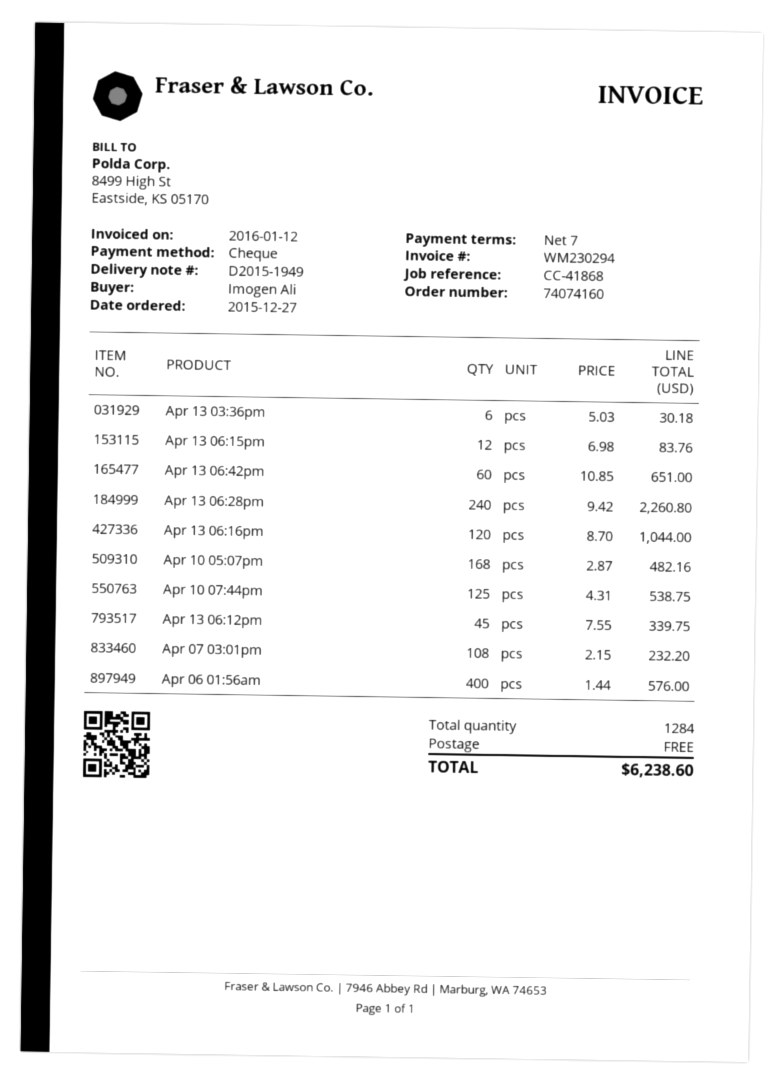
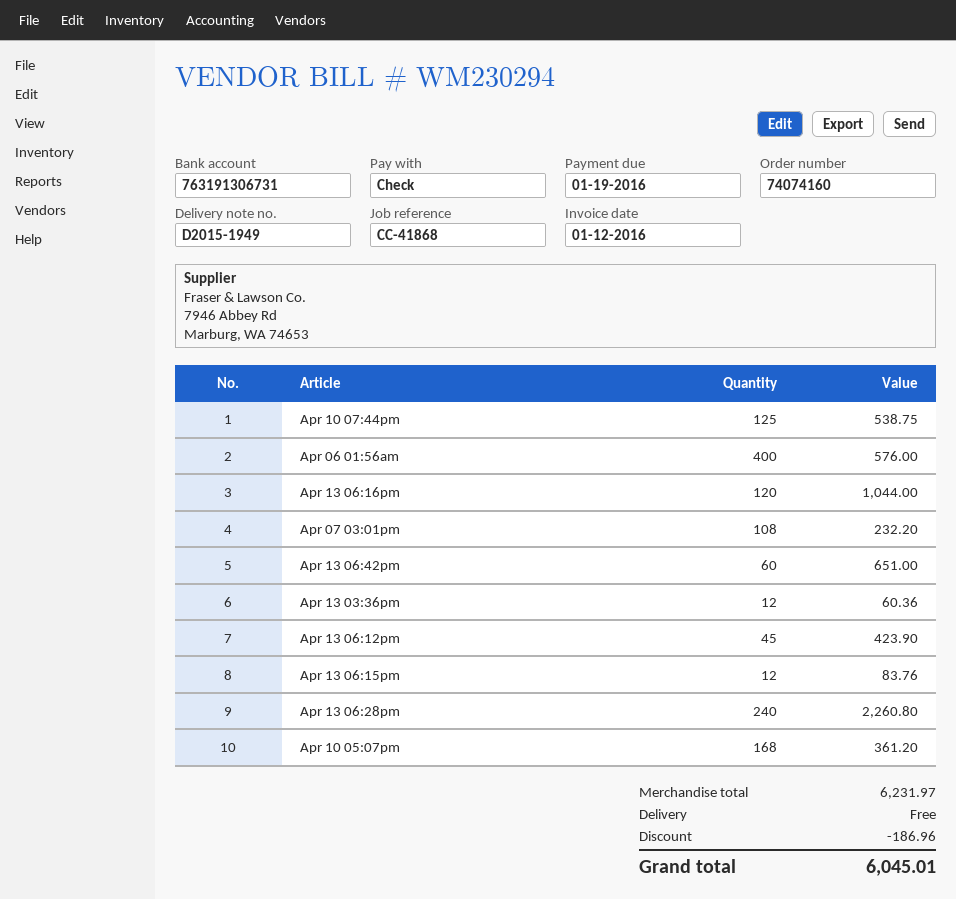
Apr 13 03:36pm: 6 for 30.18 -> 12 for 60.36
Apr 10 05:07pm: 168 for 482.16 -> 168 for 361.20
Apr 13 06:12pm: 45 for 339.75 -> 45 for 423.90
discount: none -> 186.96
total: 6238.60 -> 6045.01

